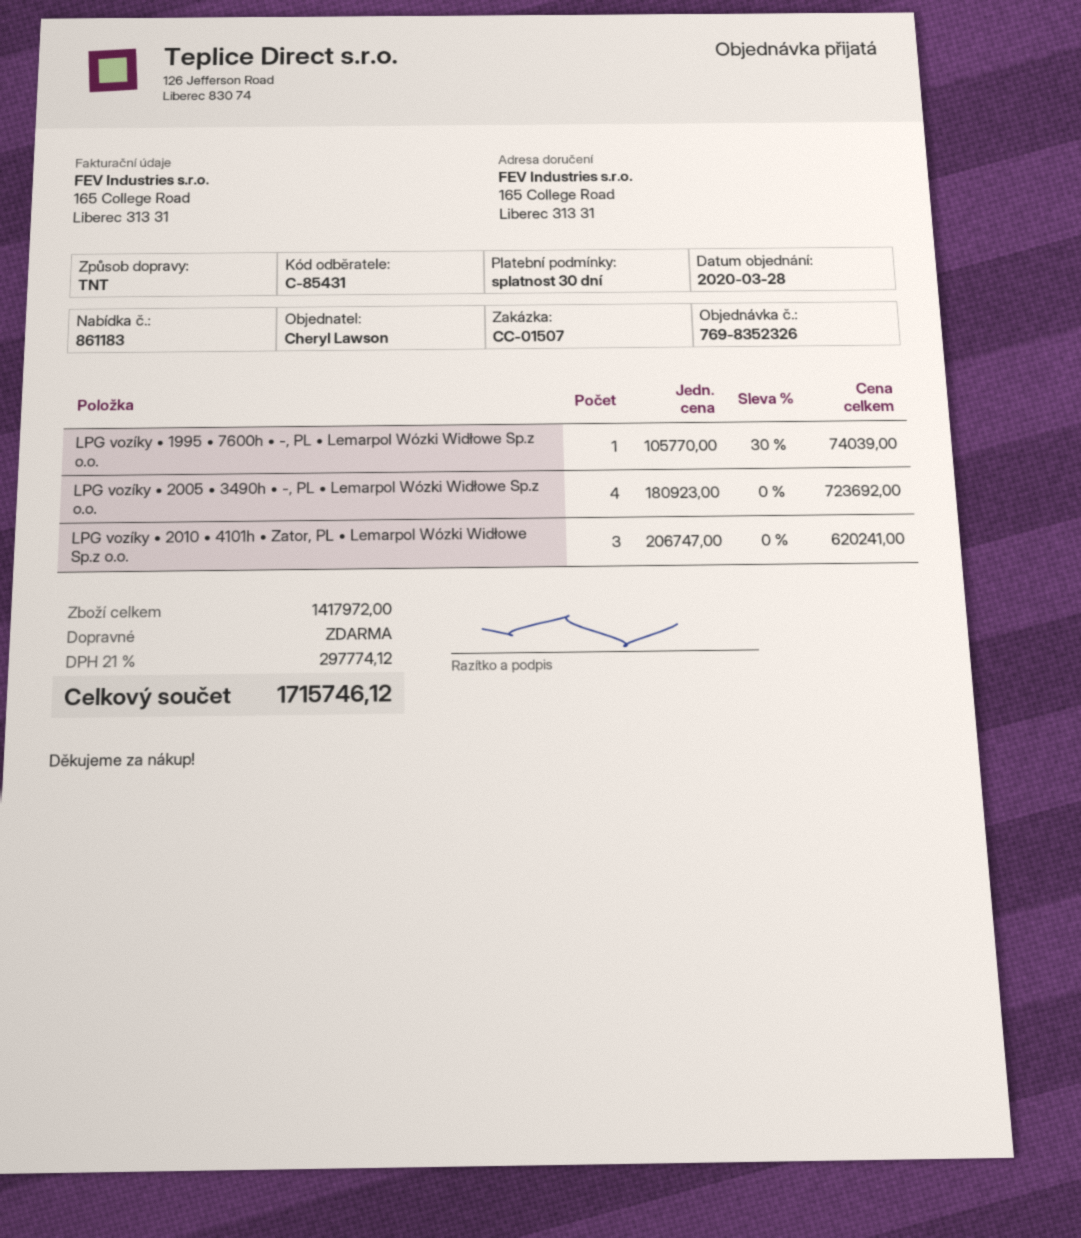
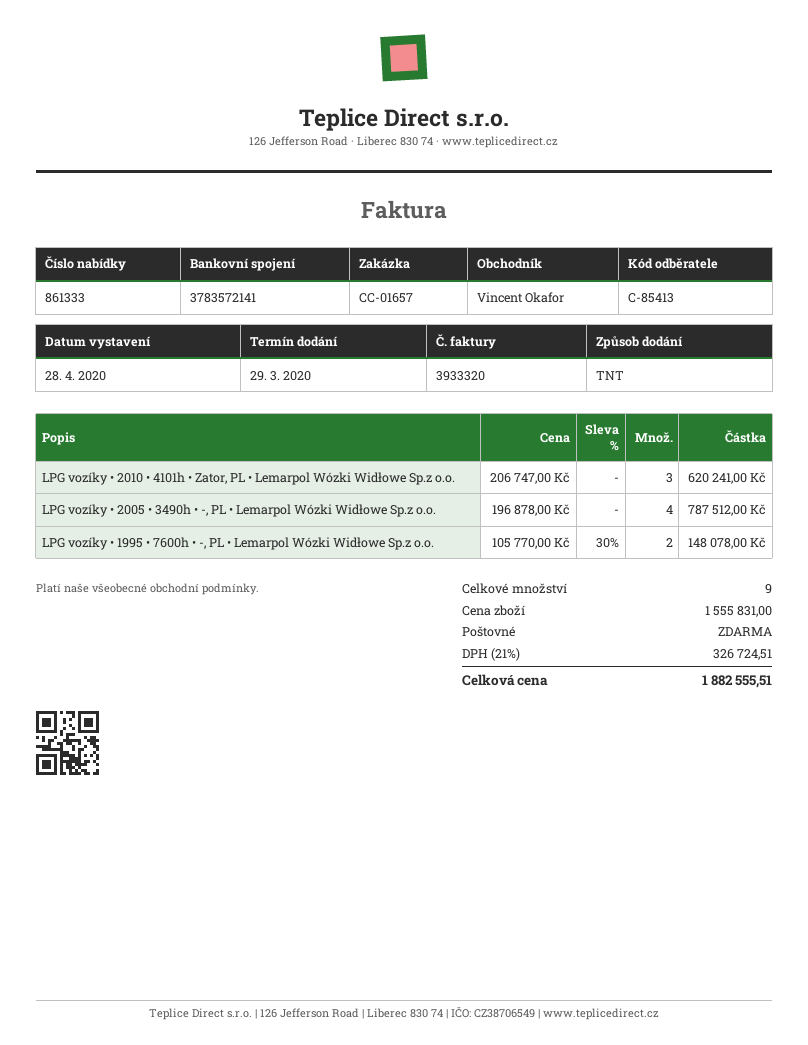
quote number: 861183 -> 861333
customer number: C-85431 -> C-85413
reference: CC-01507 -> CC-01657
LPG vozíky • 1995 • 7600h • -, PL • Lemarpol Wózki Widłowe Sp.z o.o.: 1 x 105770.00 - 30% = 74039.00 -> 2 x 105770.00 - 30% = 148078.00
LPG vozíky • 2005 • 3490h • -, PL • Lemarpol Wózki Widłowe Sp.z o.o.: 4 x 180923.00 = 723692.00 -> 4 x 196878.00 = 787512.00
subtotal: 1417972.00 -> 1555831.00
tax: 21% = 297774.12 -> 21% = 326724.51
total: 1715746.12 -> 1882555.51

